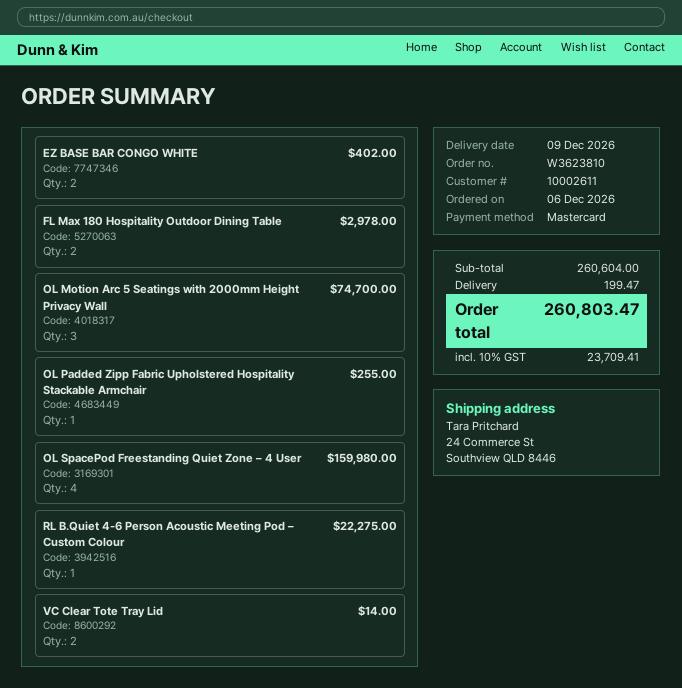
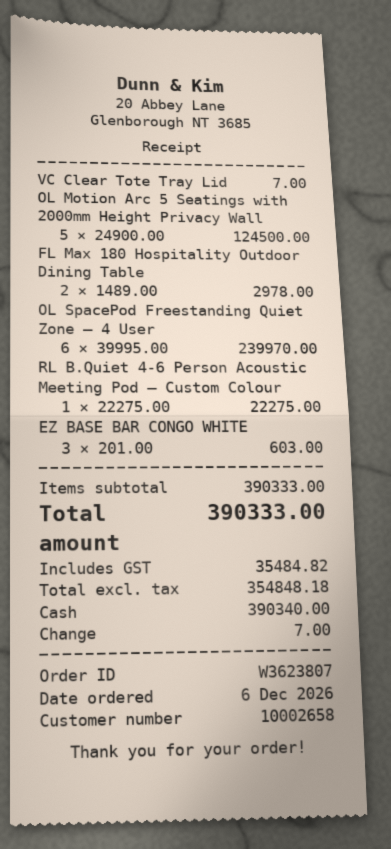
order number: W3623810 -> W3623807
customer number: 10002611 -> 10002658
payment method: Mastercard -> cash
EZ BASE BAR CONGO WHITE: 2 for 402.00 -> 3 for 603.00
OL Motion Arc 5 Seatings with 2000mm Height Privacy Wall: 3 for 74700.00 -> 5 for 124500.00
OL Padded Zipp Fabric Upholstered Hospitality Stackable Armchair: 1 for 255.00 -> none
OL SpacePod Freestanding Quiet Zone – 4 User: 4 for 159980.00 -> 6 for 239970.00
VC Clear Tote Tray Lid: 2 for 14.00 -> 1 for 7.00
subtotal: 260604.00 -> 390333.00
shipping: 199.47 -> none
tax: 23709.41 -> 35484.82
total: 260803.47 -> 390333.00

